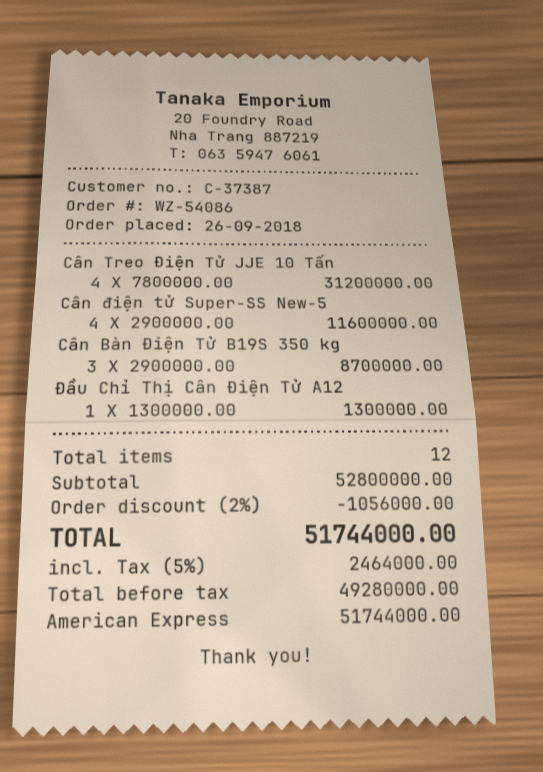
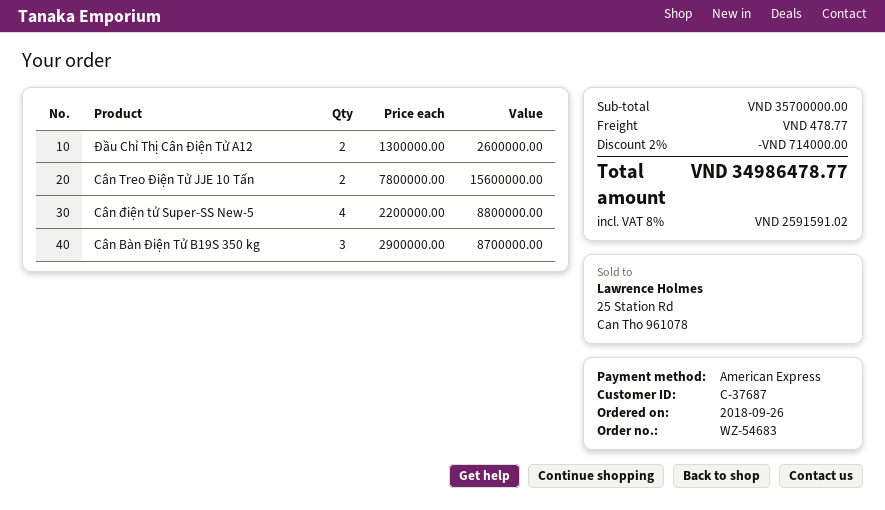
order number: WZ-54086 -> WZ-54683
customer number: C-37387 -> C-37687
Cân Treo Điện Tử JJE 10 Tấn: 4 x 7800000.00 = 31200000.00 -> 2 x 7800000.00 = 15600000.00
Cân điện tử Super-SS New-5: 4 x 2900000.00 = 11600000.00 -> 4 x 2200000.00 = 8800000.00
Đầu Chỉ Thị Cân Điện Tử A12: 1 x 1300000.00 = 1300000.00 -> 2 x 1300000.00 = 2600000.00
subtotal: 52800000.00 -> 35700000.00
discount: 2% = 1056000.00 -> 2% = 714000.00
shipping: none -> 478.77
tax: 5% = 2464000.00 -> 8% = 2591591.02
total: 51744000.00 -> 34986478.77

